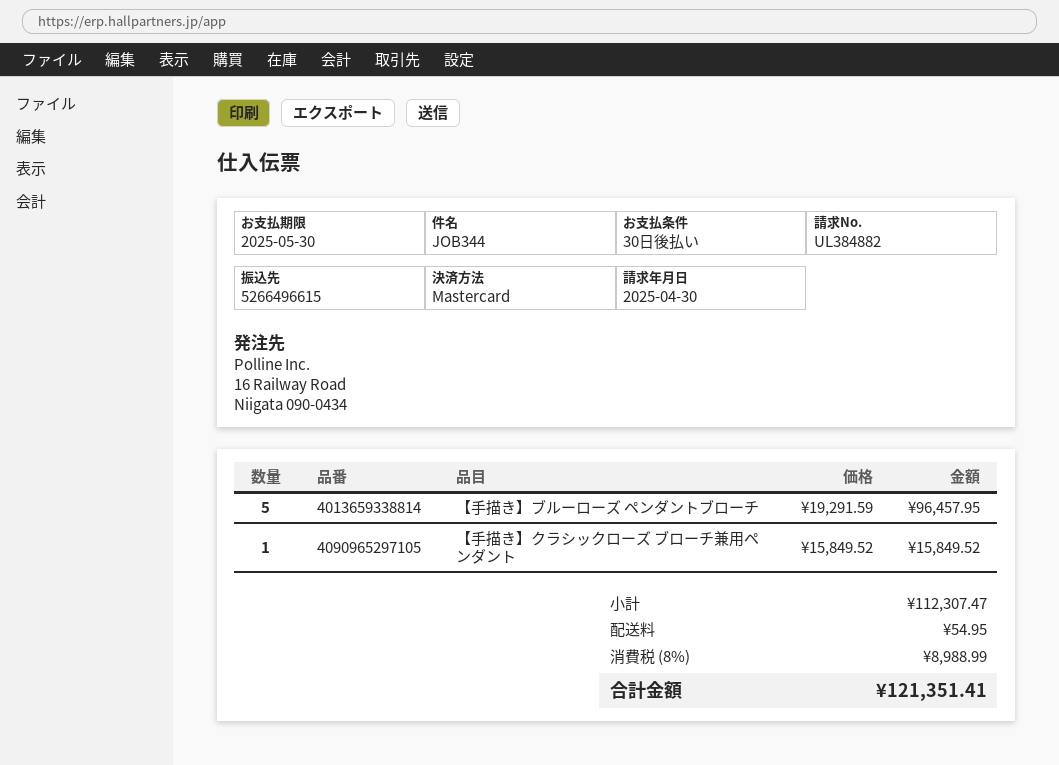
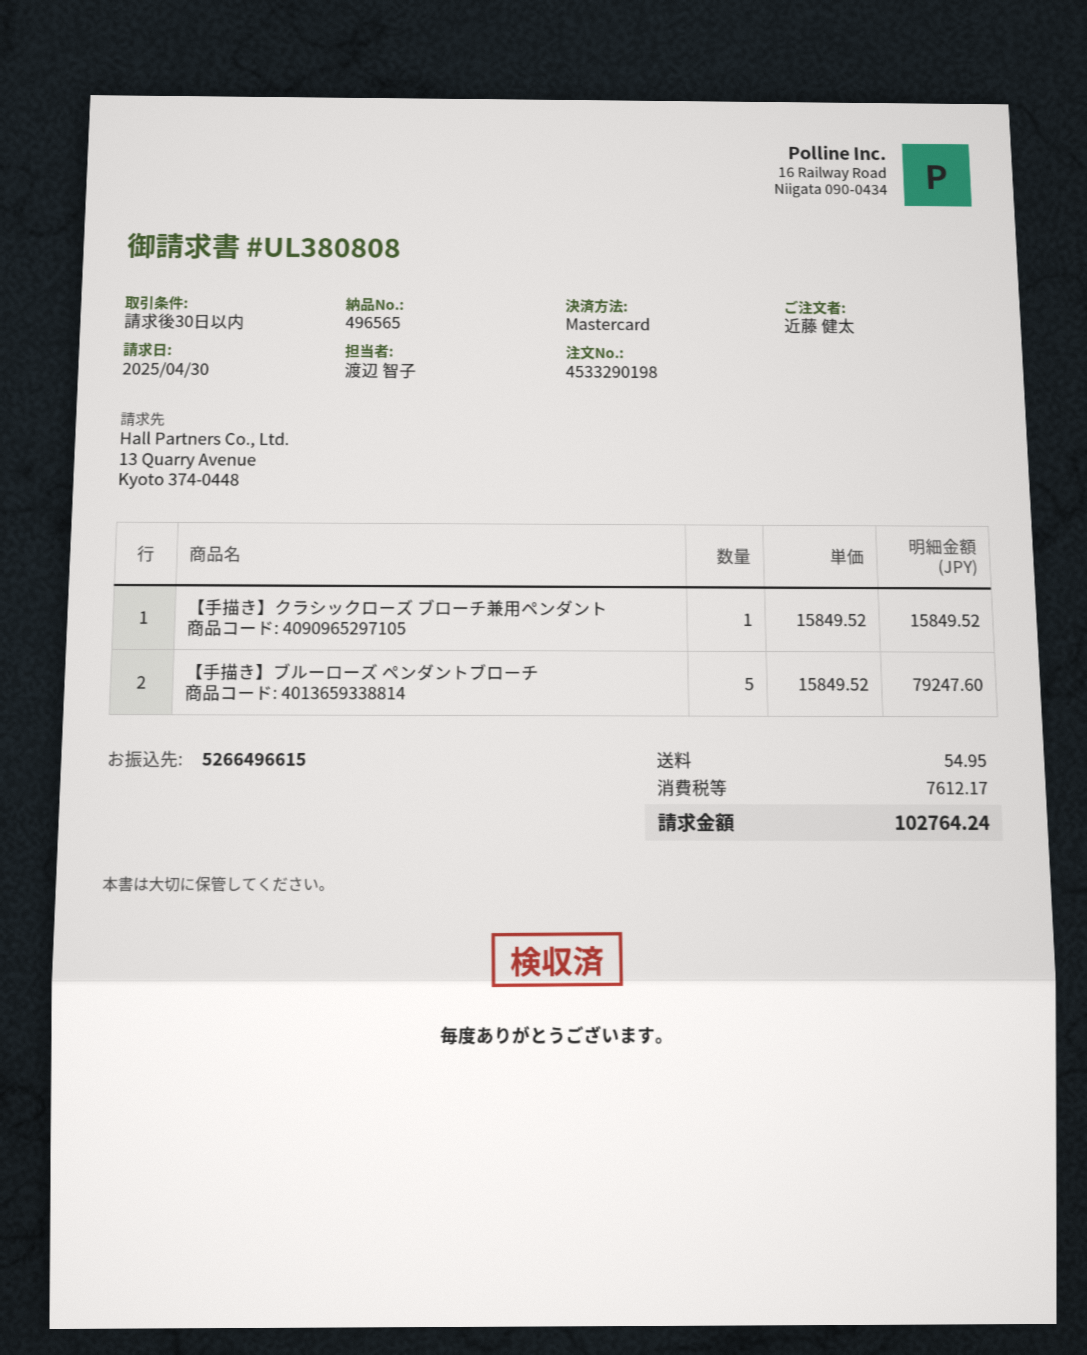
invoice number: UL384882 -> UL380808
【手描き】ブルーローズ ペンダントブローチ: 5 x 19291.59 = 96457.95 -> 5 x 15849.52 = 79247.60
tax: 8988.99 -> 7612.17
total: 121351.41 -> 102764.24

